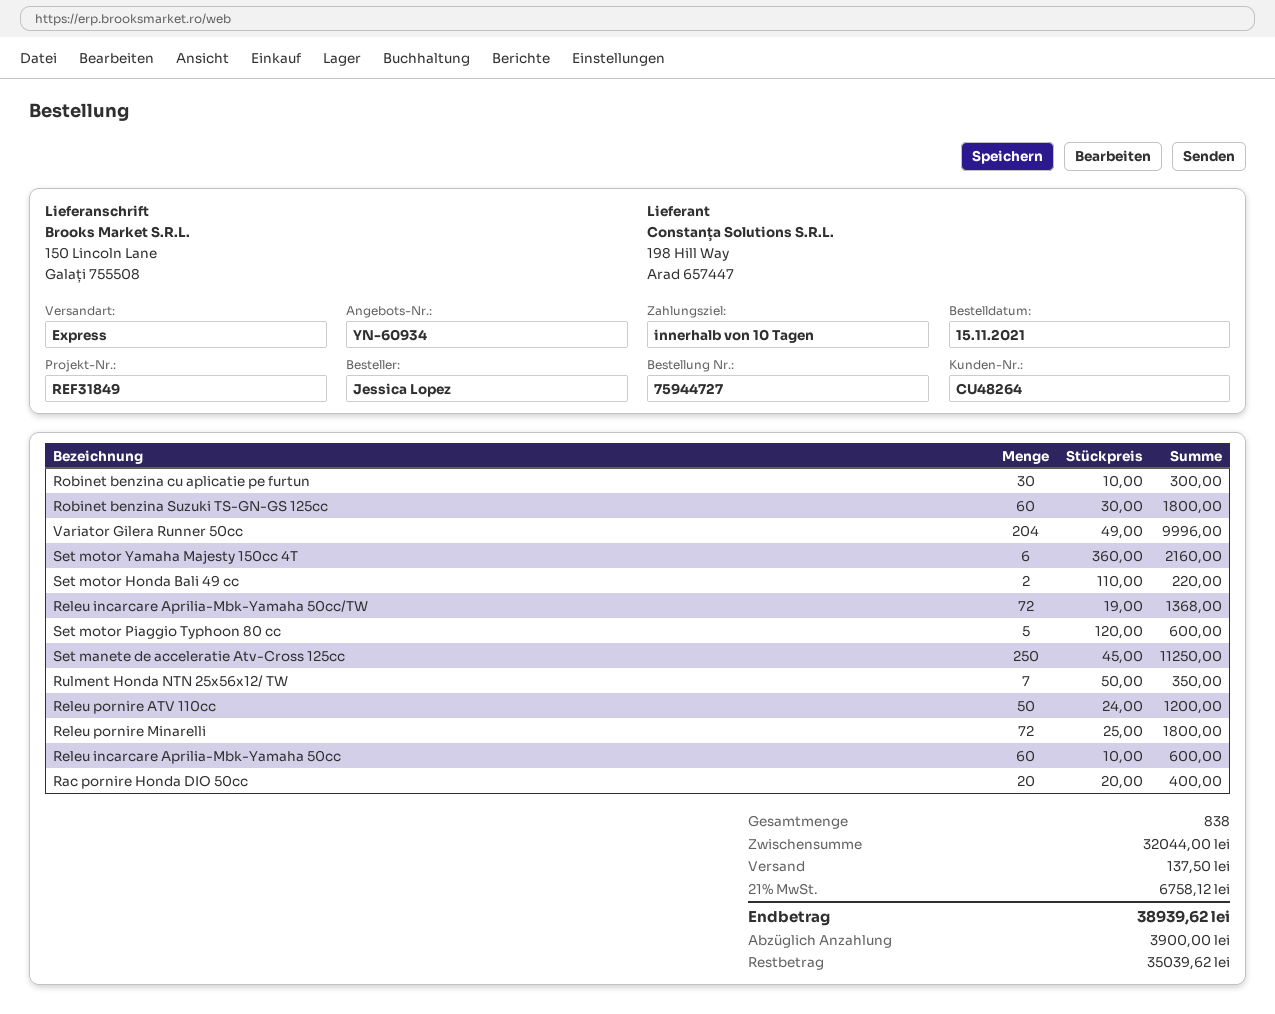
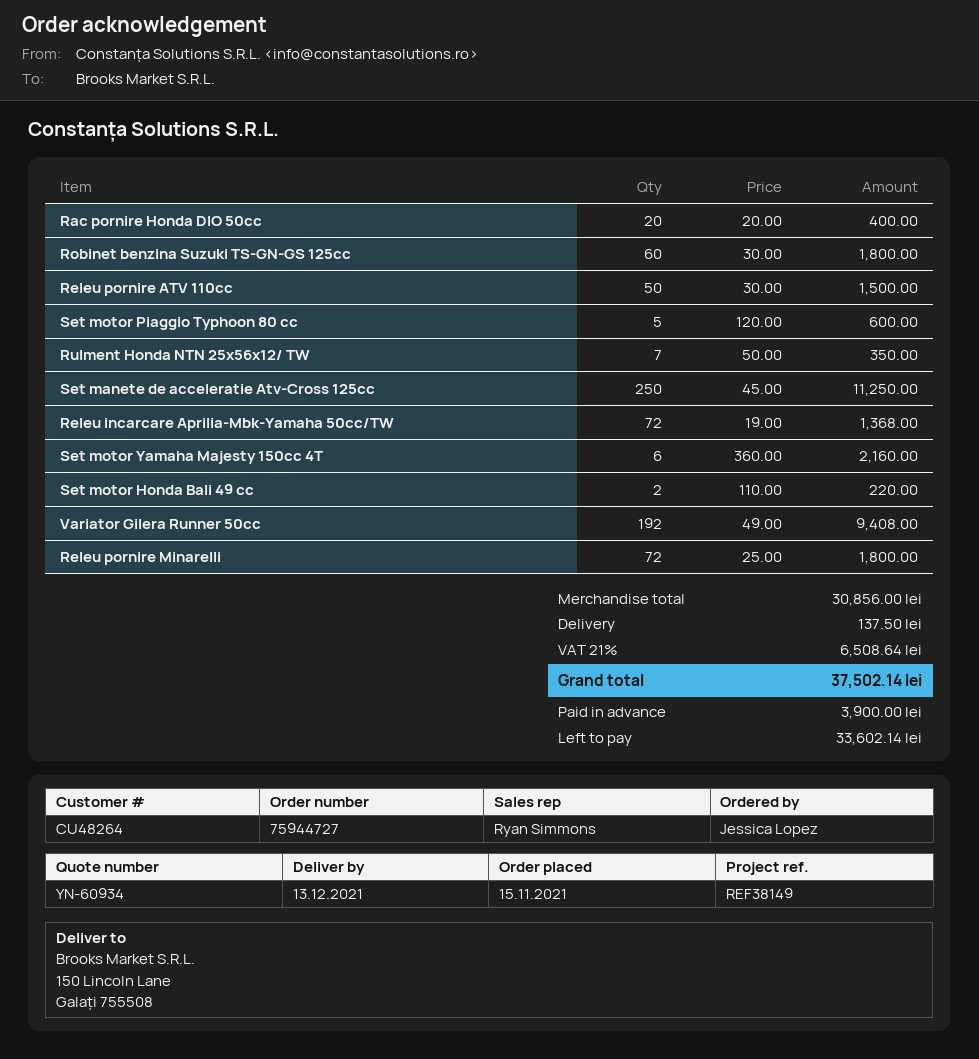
reference: REF31849 -> REF38149
Robinet benzina cu aplicatie pe furtun: 30 x 10.00 = 300.00 -> none
Variator Gilera Runner 50cc: 204 x 49.00 = 9996.00 -> 192 x 49.00 = 9408.00
Releu pornire ATV 110cc: 50 x 24.00 = 1200.00 -> 50 x 30.00 = 1500.00
Releu incarcare Aprilia-Mbk-Yamaha 50cc: 60 x 10.00 = 600.00 -> none
subtotal: 32044.00 -> 30856.00
tax: 21% = 6758.12 -> 21% = 6508.64
total: 38939.62 -> 37502.14
balance: 35039.62 -> 33602.14

